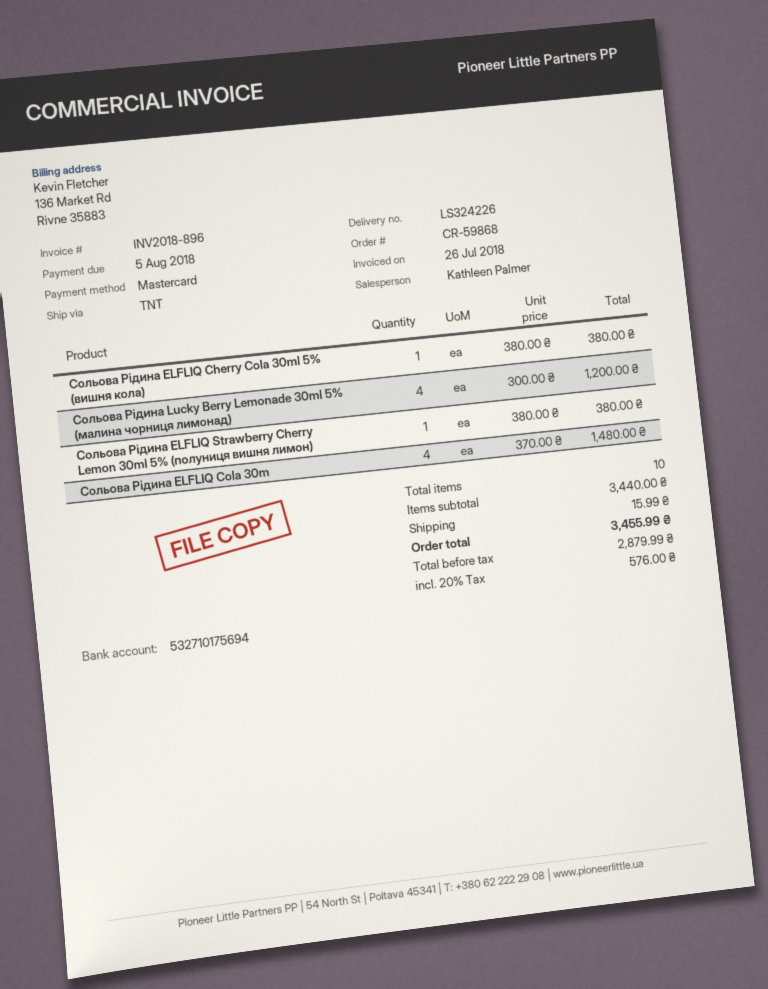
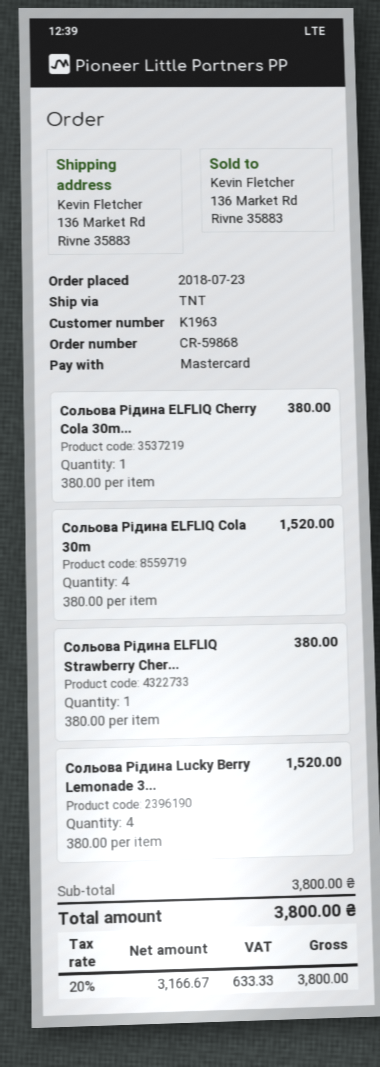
Сольова Рідина Lucky Berry Lemonade 30ml 5% (малина чорниця лимонад): 4 x 300.00 = 1200.00 -> 4 x 380.00 = 1520.00
Сольова Рідина ELFLIQ Cola 30m: 4 x 370.00 = 1480.00 -> 4 x 380.00 = 1520.00
subtotal: 3440.00 -> 3800.00
shipping: 15.99 -> none
net: 2879.99 -> 3166.67
tax: 20% = 576.00 -> 20% = 633.33
total: 3455.99 -> 3800.00

